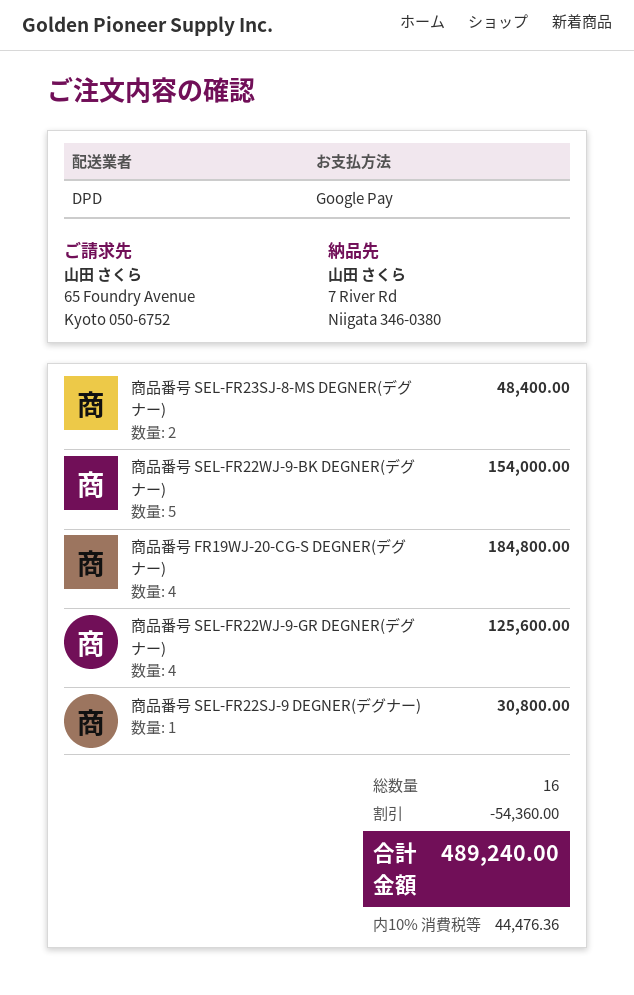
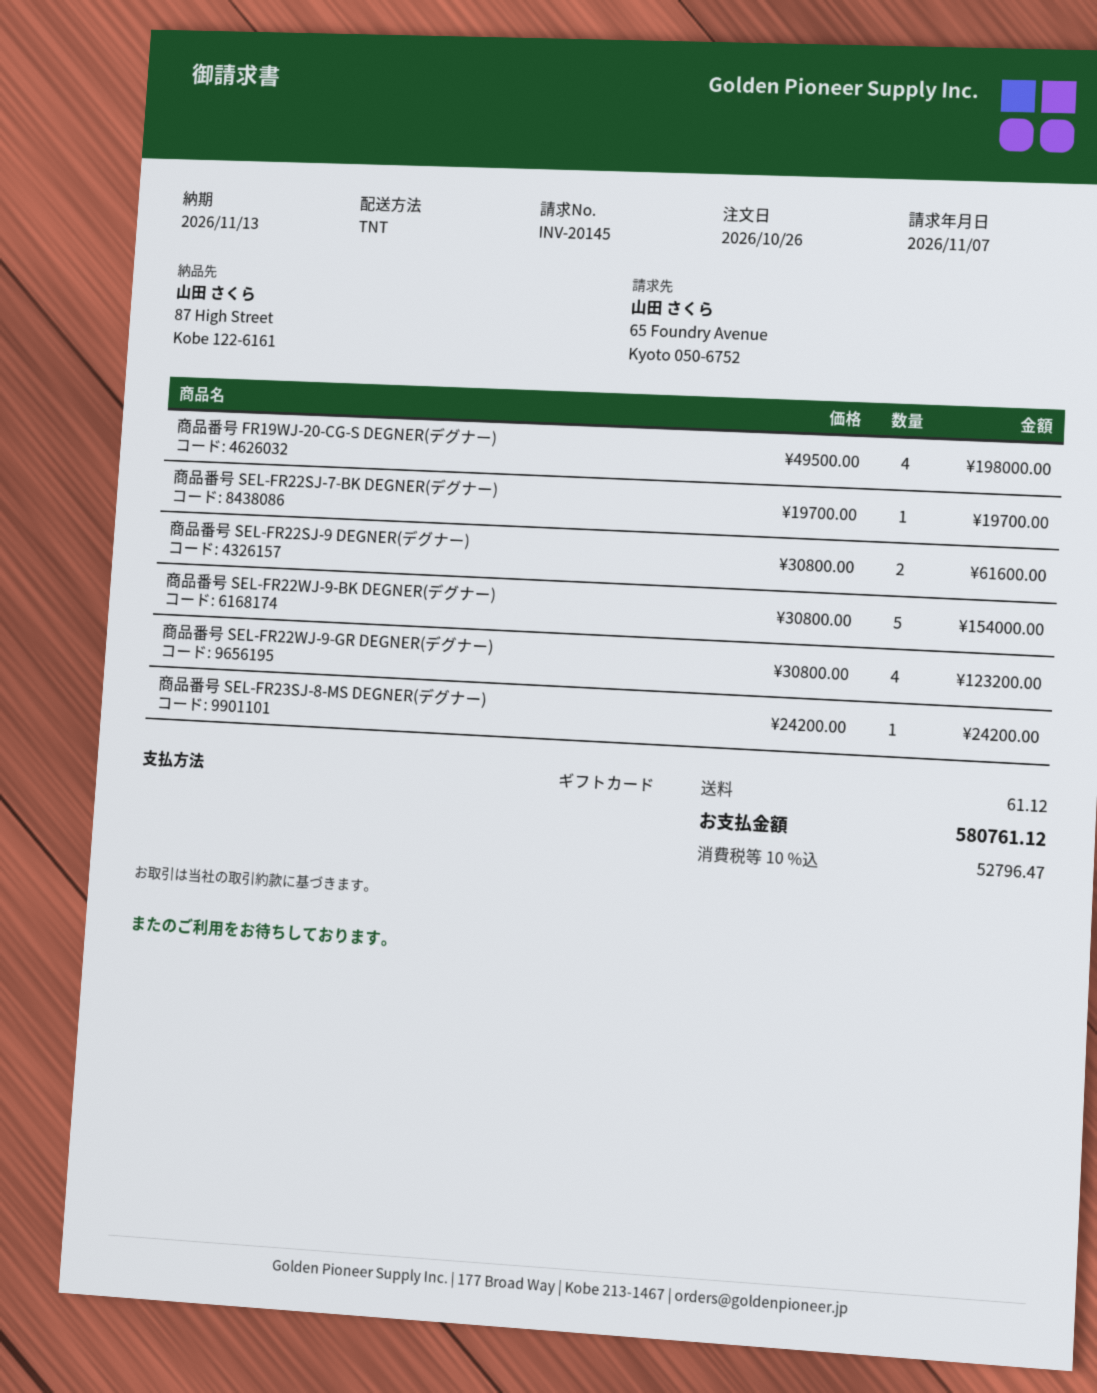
payment method: Google Pay -> gift card
shipping method: DPD -> TNT
ship to: 7 River Rd, Niigata 346-0380 -> 87 High Street, Kobe 122-6161
商品番号 SEL-FR23SJ-8-MS DEGNER(デグナー): 2 for 48400.00 -> 1 for 24200.00
商品番号 FR19WJ-20-CG-S DEGNER(デグナー): 4 for 184800.00 -> 4 for 198000.00
商品番号 SEL-FR22WJ-9-GR DEGNER(デグナー): 4 for 125600.00 -> 4 for 123200.00
商品番号 SEL-FR22SJ-9 DEGNER(デグナー): 1 for 30800.00 -> 2 for 61600.00
商品番号 SEL-FR22SJ-7-BK DEGNER(デグナー): none -> 1 for 19700.00
discount: 54360.00 -> none
shipping: none -> 61.12
tax: 10% = 44476.36 -> 10% = 52796.47
total: 489240.00 -> 580761.12

